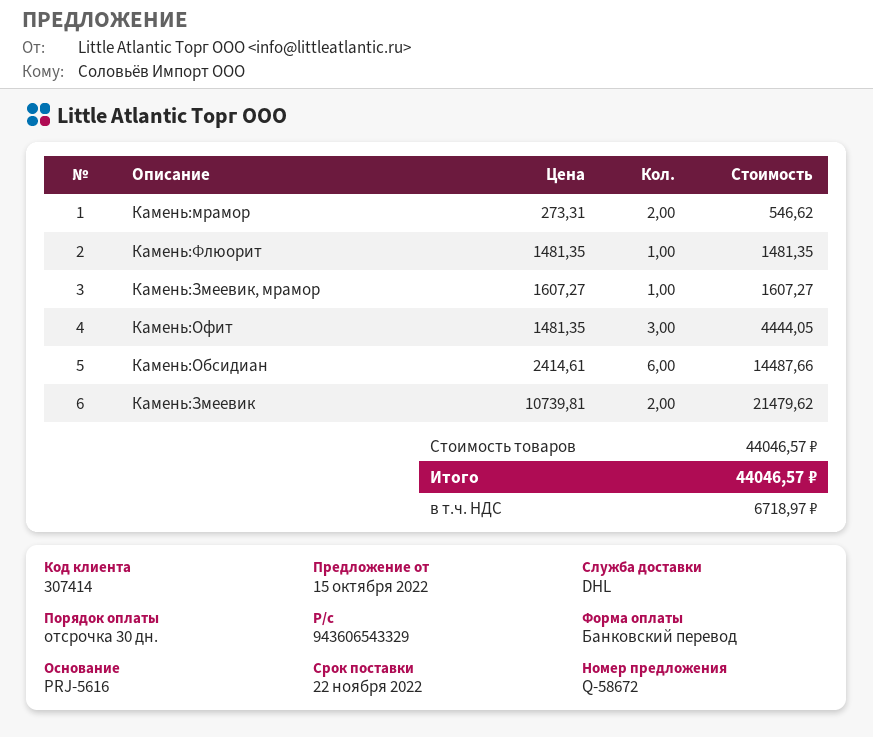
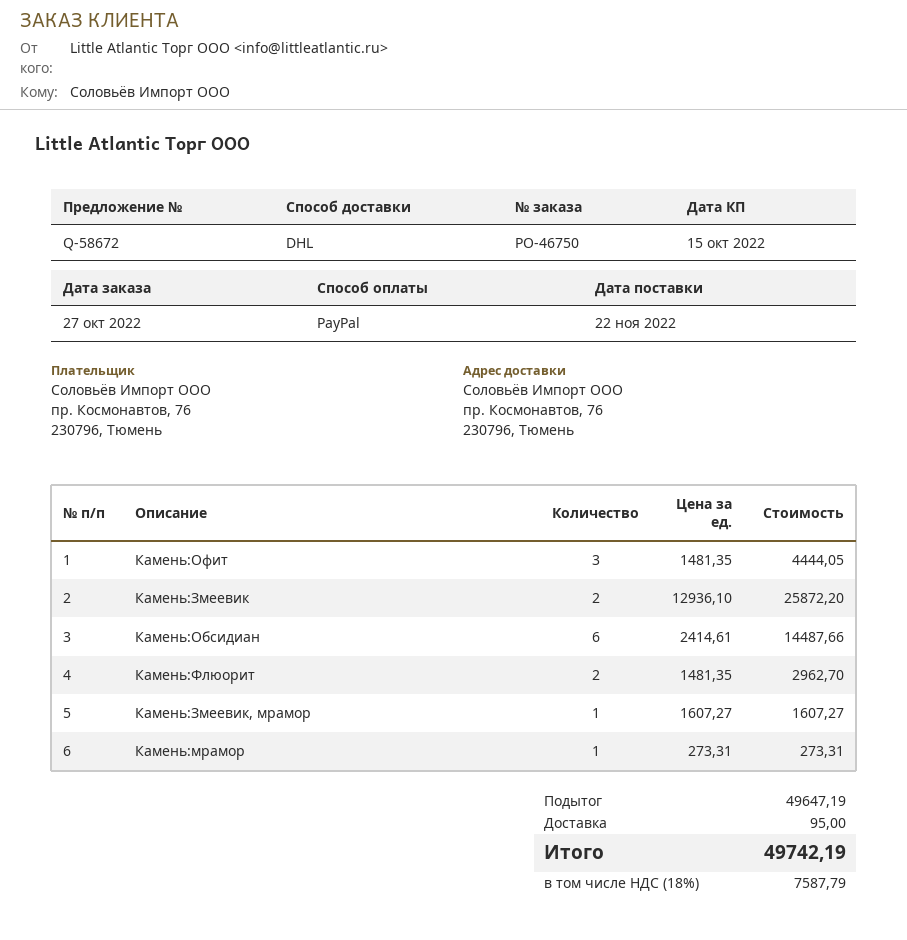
payment method: bank transfer -> PayPal
Камень:мрамор: 2 x 273.31 = 546.62 -> 1 x 273.31 = 273.31
Камень:Флюорит: 1 x 1481.35 = 1481.35 -> 2 x 1481.35 = 2962.70
Камень:Змеевик: 2 x 10739.81 = 21479.62 -> 2 x 12936.10 = 25872.20
subtotal: 44046.57 -> 49647.19
shipping: none -> 95.00
tax: 6718.97 -> 7587.79
total: 44046.57 -> 49742.19

